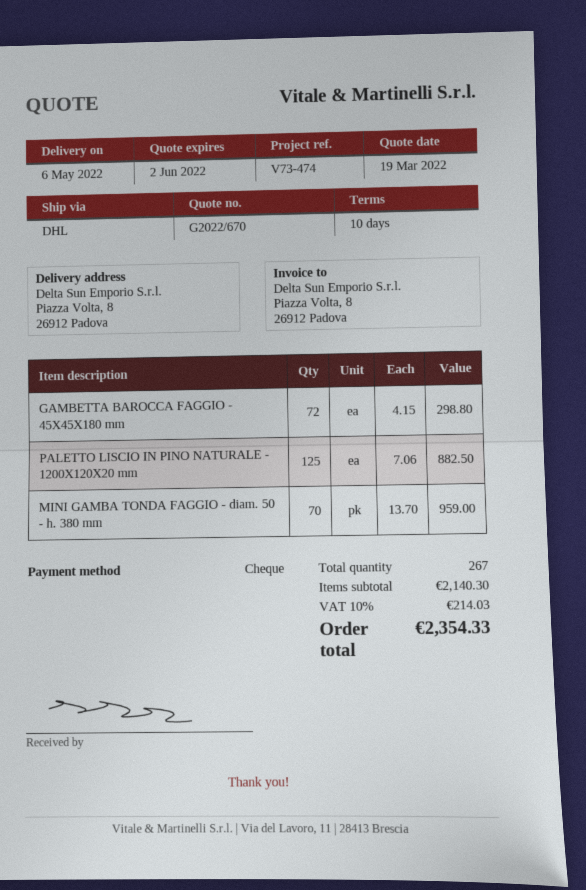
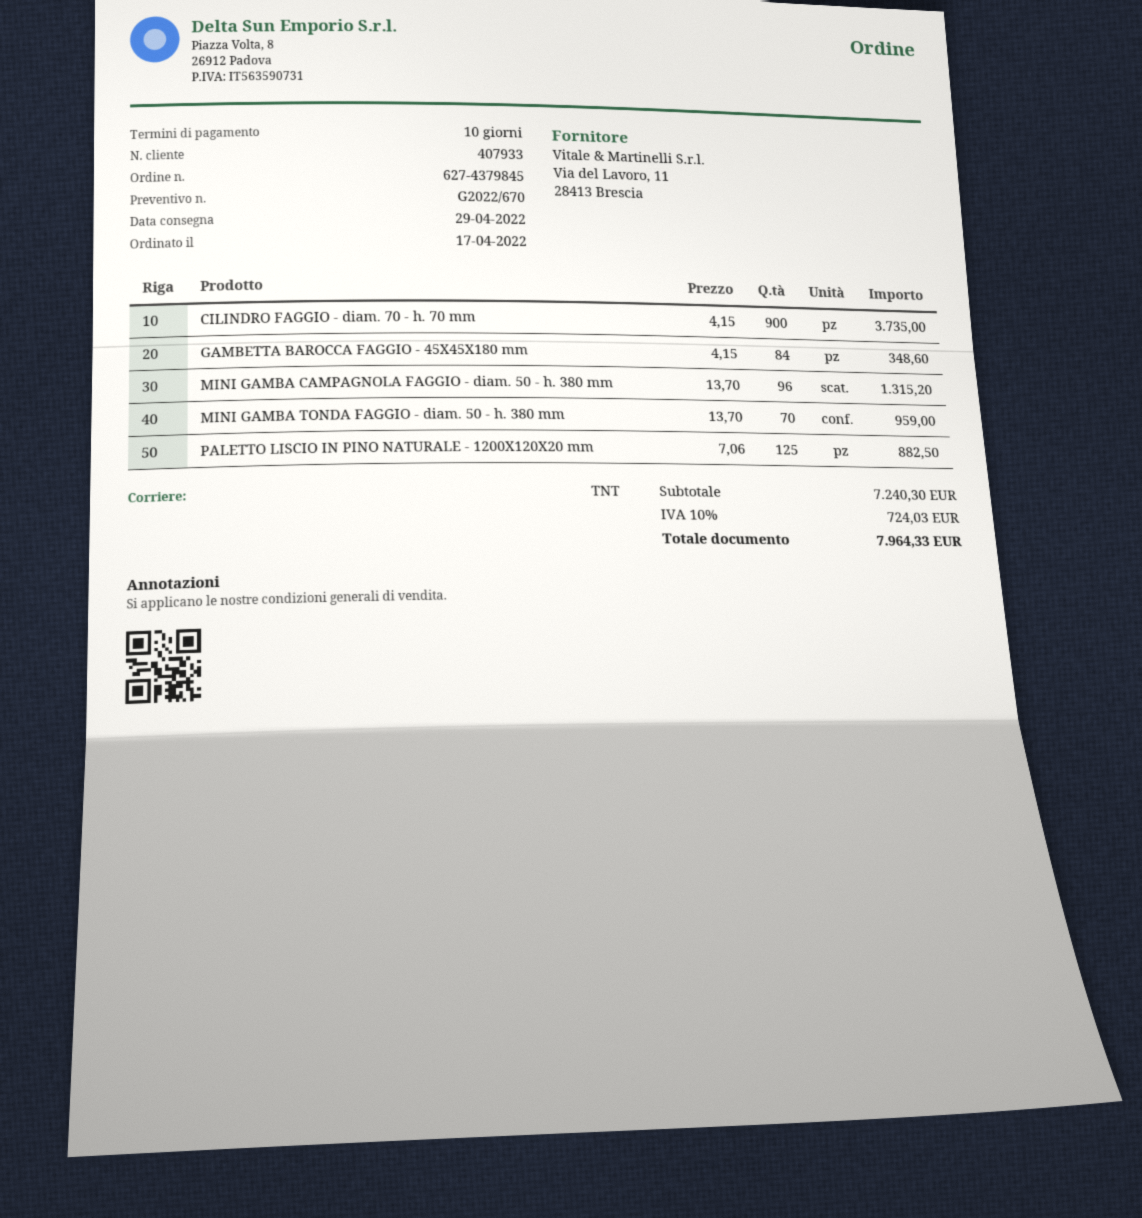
delivery date: 2022-05-06 -> 2022-04-29
shipping method: DHL -> TNT
GAMBETTA BAROCCA FAGGIO - 45X45X180 mm: 72 x 4.15 = 298.80 -> 84 x 4.15 = 348.60
CILINDRO FAGGIO - diam. 70 - h. 70 mm: none -> 900 x 4.15 = 3735.00
MINI GAMBA CAMPAGNOLA FAGGIO - diam. 50 - h. 380 mm: none -> 96 x 13.70 = 1315.20
subtotal: 2140.30 -> 7240.30
tax: 10% = 214.03 -> 10% = 724.03
total: 2354.33 -> 7964.33

